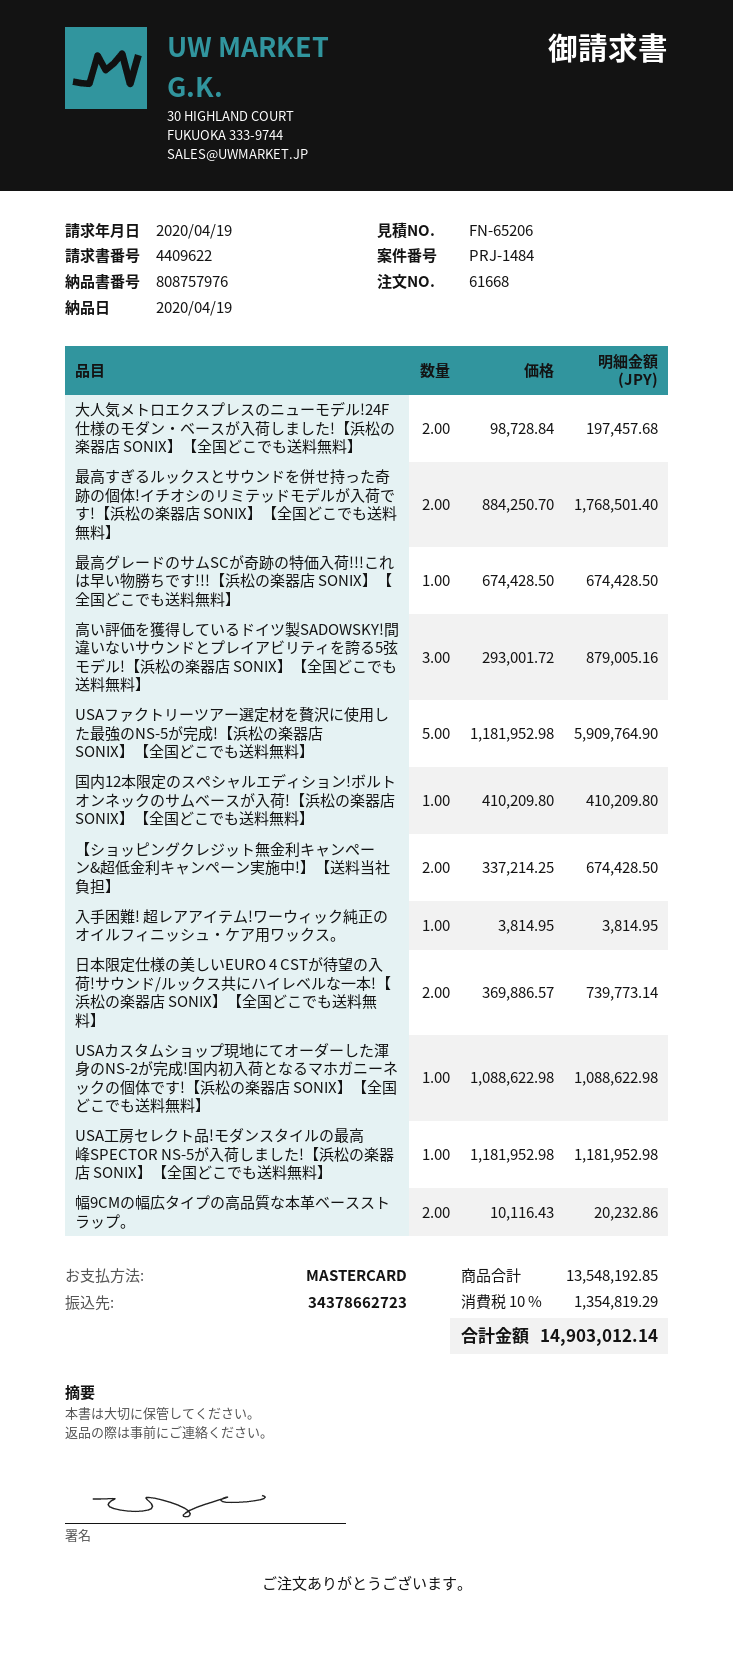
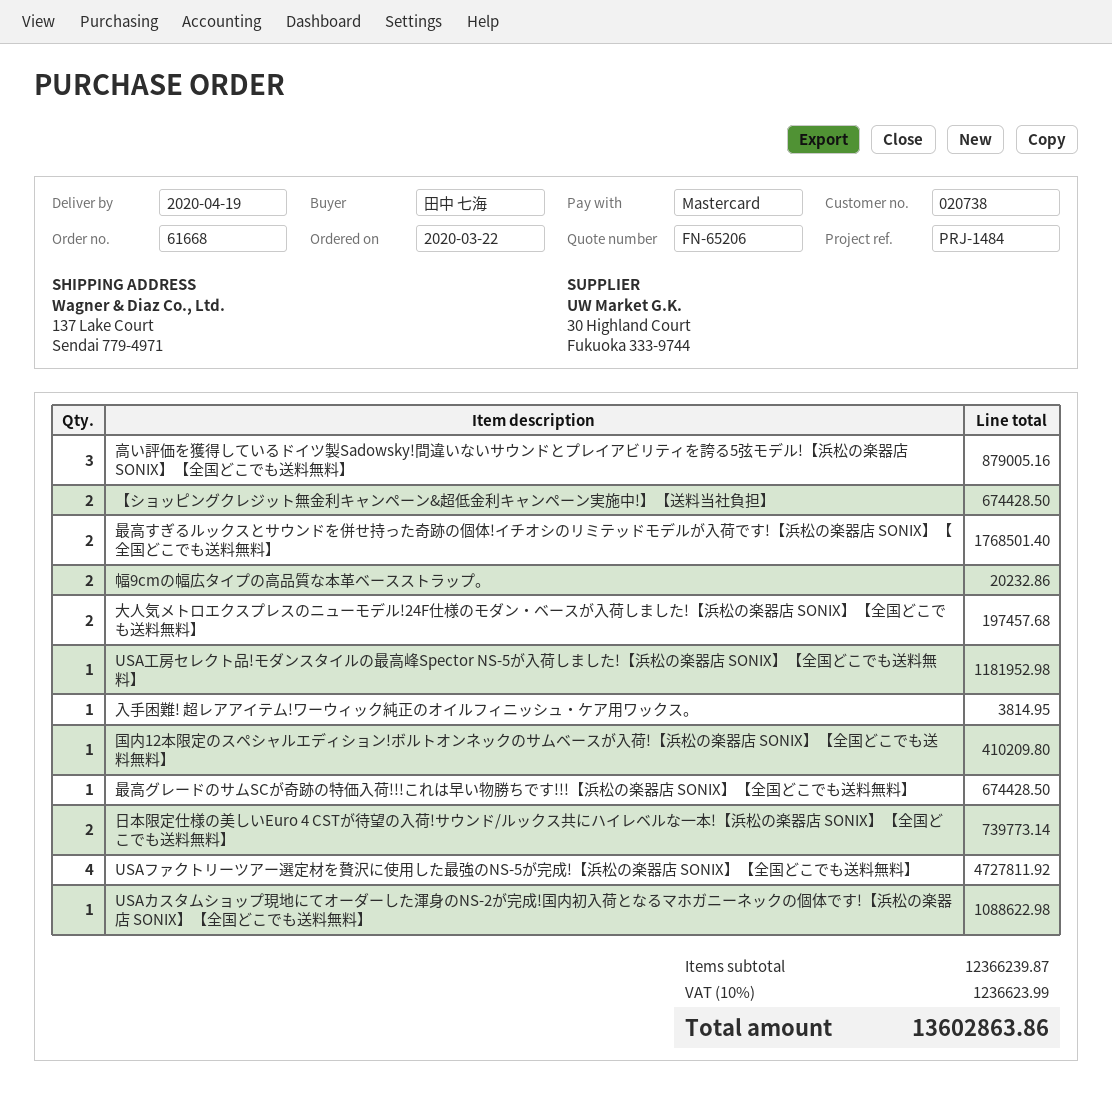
USAファクトリーツアー選定材を贅沢に使用した最強のNS-5が完成!【浜松の楽器店 SONIX】【全国どこでも送料無料】: 5 for 5909764.90 -> 4 for 4727811.92
subtotal: 13548192.85 -> 12366239.87
tax: 10% = 1354819.29 -> 10% = 1236623.99
total: 14903012.14 -> 13602863.86

